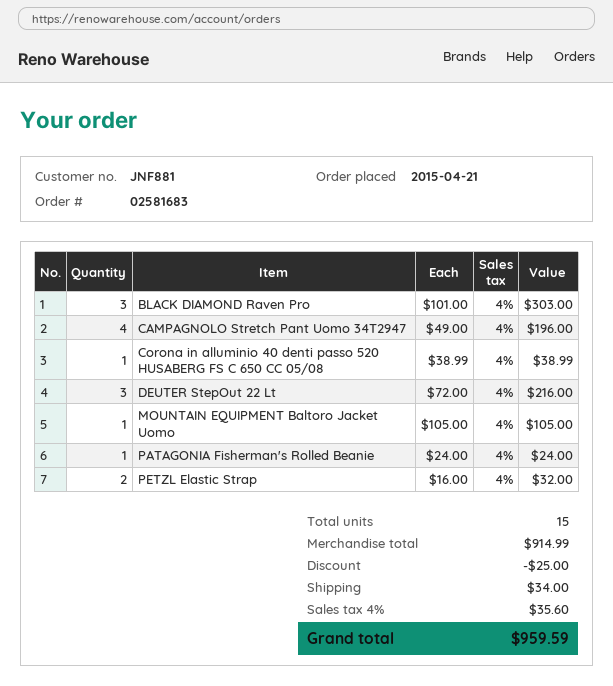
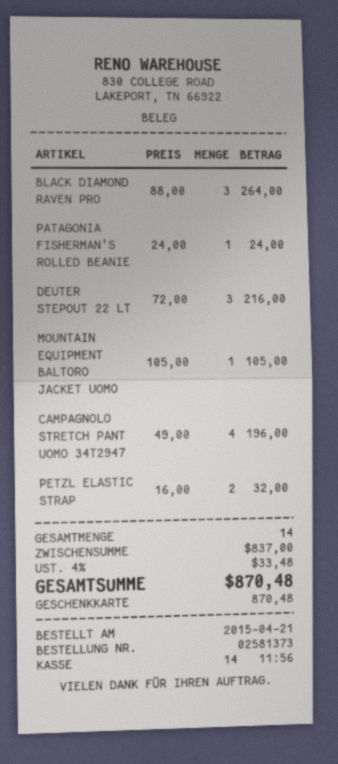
order number: 02581683 -> 02581373
BLACK DIAMOND Raven Pro: 3 x 101.00 = 303.00 -> 3 x 88.00 = 264.00
Corona in alluminio 40 denti passo 520 HUSABERG FS C 650 CC 05/08: 1 x 38.99 = 38.99 -> none
total quantity: 15 -> 14
subtotal: 914.99 -> 837.00
discount: 25.00 -> none
shipping: 34.00 -> none
tax: 4% = 35.60 -> 4% = 33.48
total: 959.59 -> 870.48

